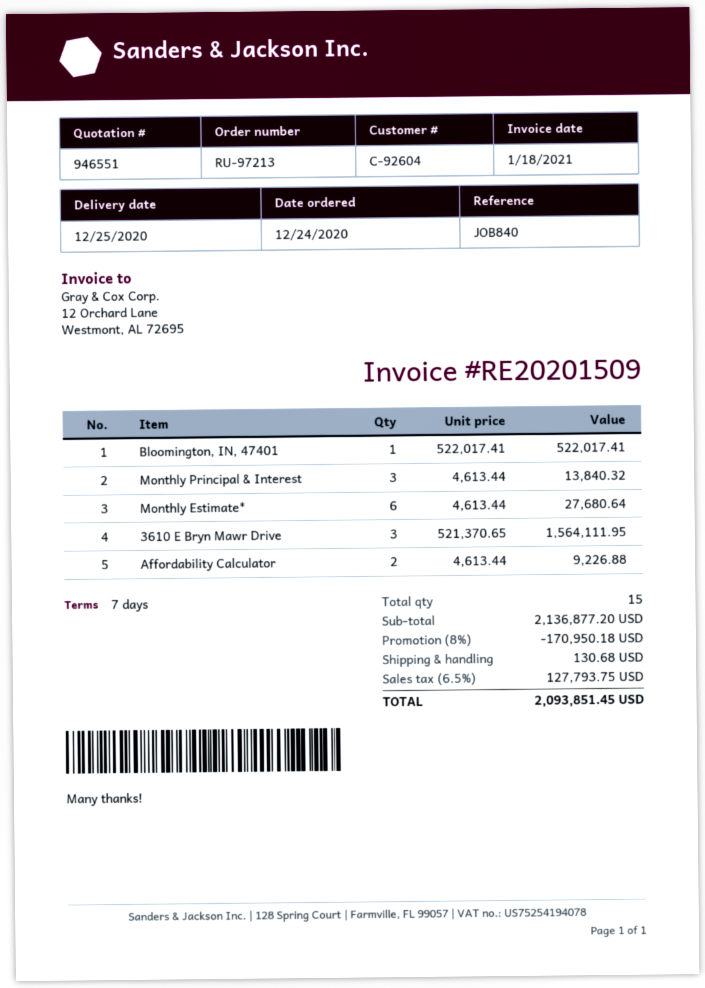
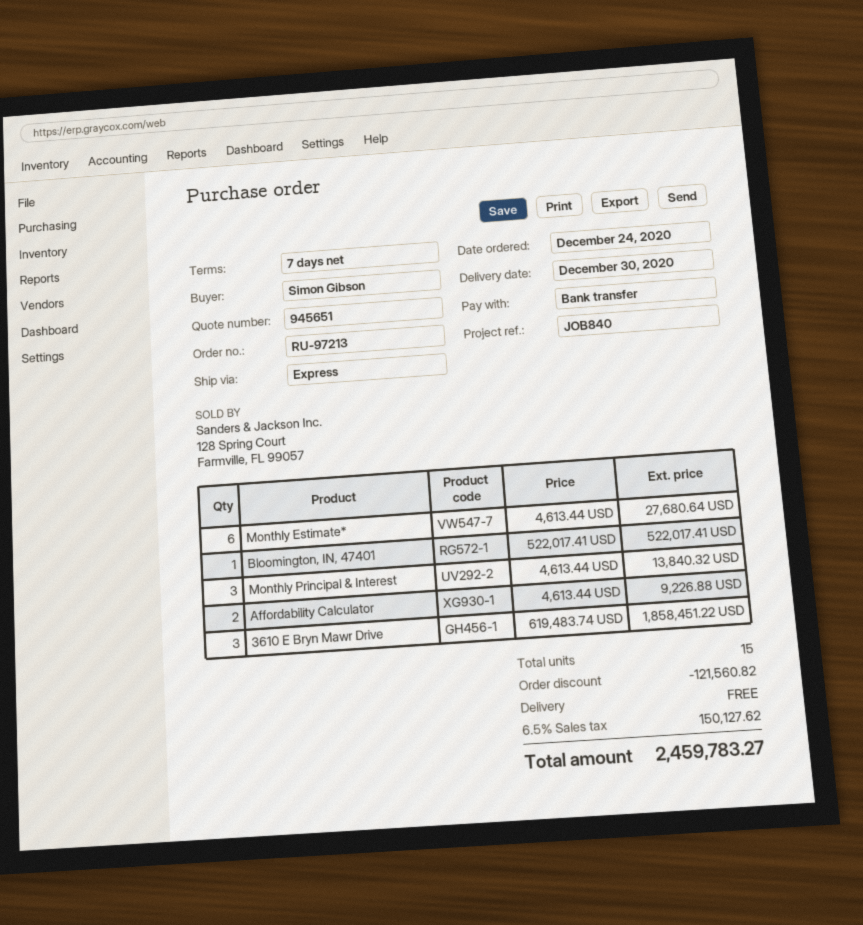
quote number: 946551 -> 945651
delivery date: 2020-12-25 -> 2020-12-30
3610 E Bryn Mawr Drive: 3 x 521370.65 = 1564111.95 -> 3 x 619483.74 = 1858451.22
discount: 170950.18 -> 121560.82
shipping: 130.68 -> 0.00
tax: 6.5% = 127793.75 -> 6.5% = 150127.62
total: 2093851.45 -> 2459783.27

